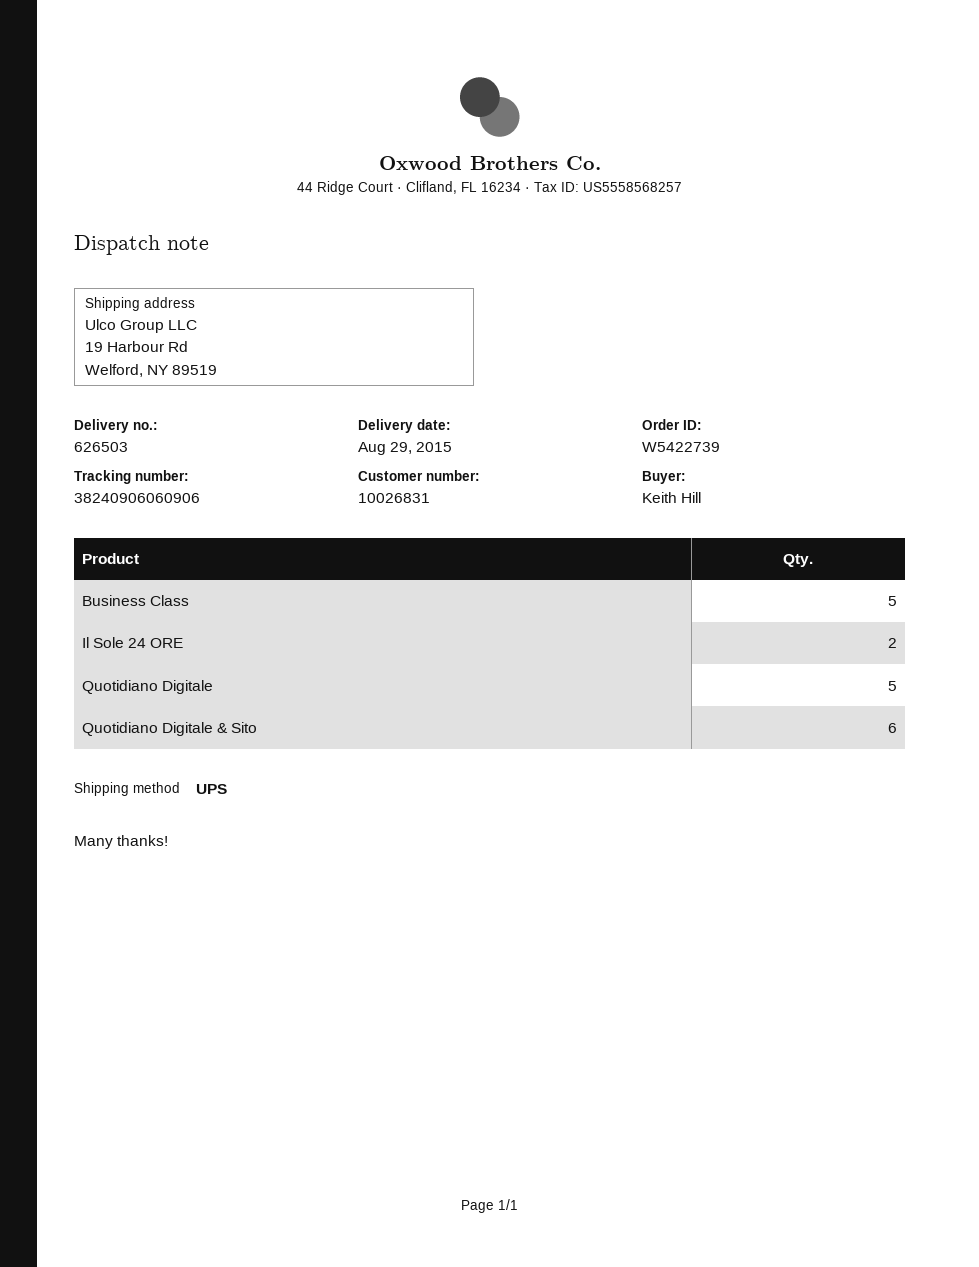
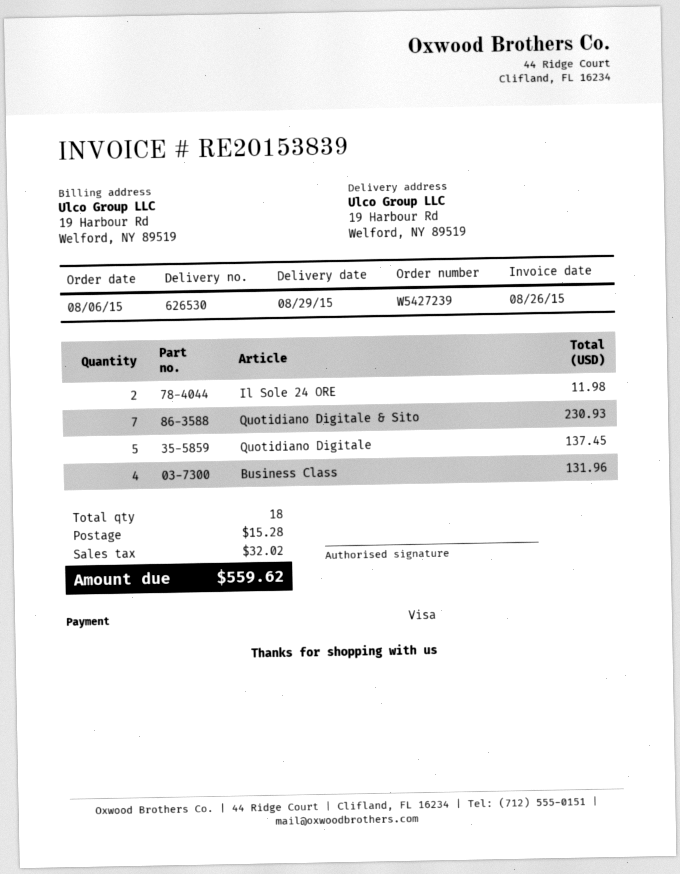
order number: W5422739 -> W5427239
delivery note number: 626503 -> 626530
Business Class: 5 -> 4
Quotidiano Digitale & Sito: 6 -> 7

